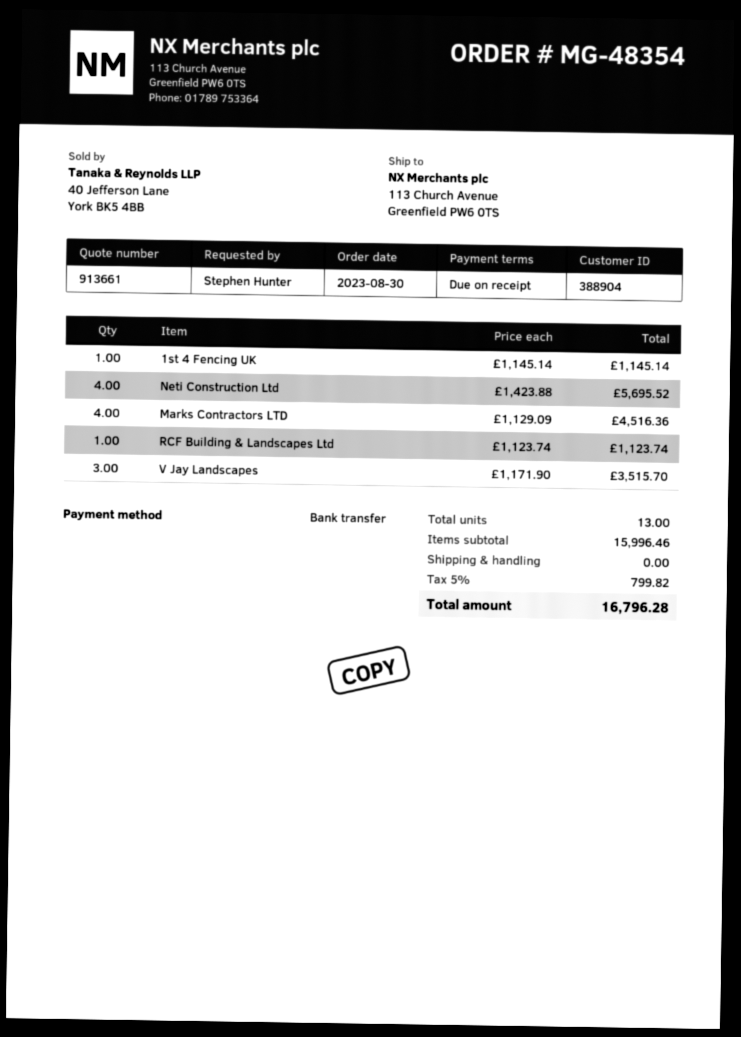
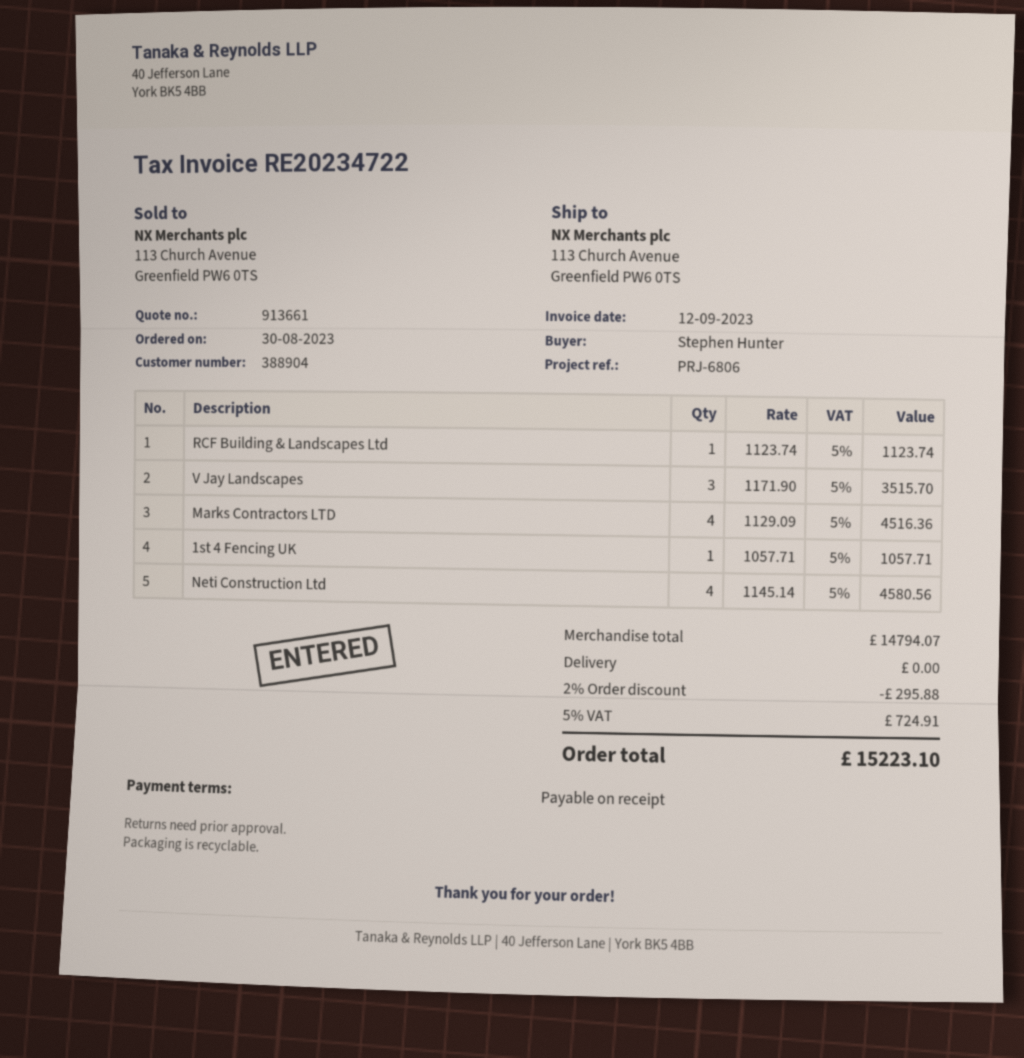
1st 4 Fencing UK: 1 x 1145.14 = 1145.14 -> 1 x 1057.71 = 1057.71
Neti Construction Ltd: 4 x 1423.88 = 5695.52 -> 4 x 1145.14 = 4580.56
subtotal: 15996.46 -> 14794.07
discount: none -> 2% = 295.88
tax: 5% = 799.82 -> 5% = 724.91
total: 16796.28 -> 15223.10

